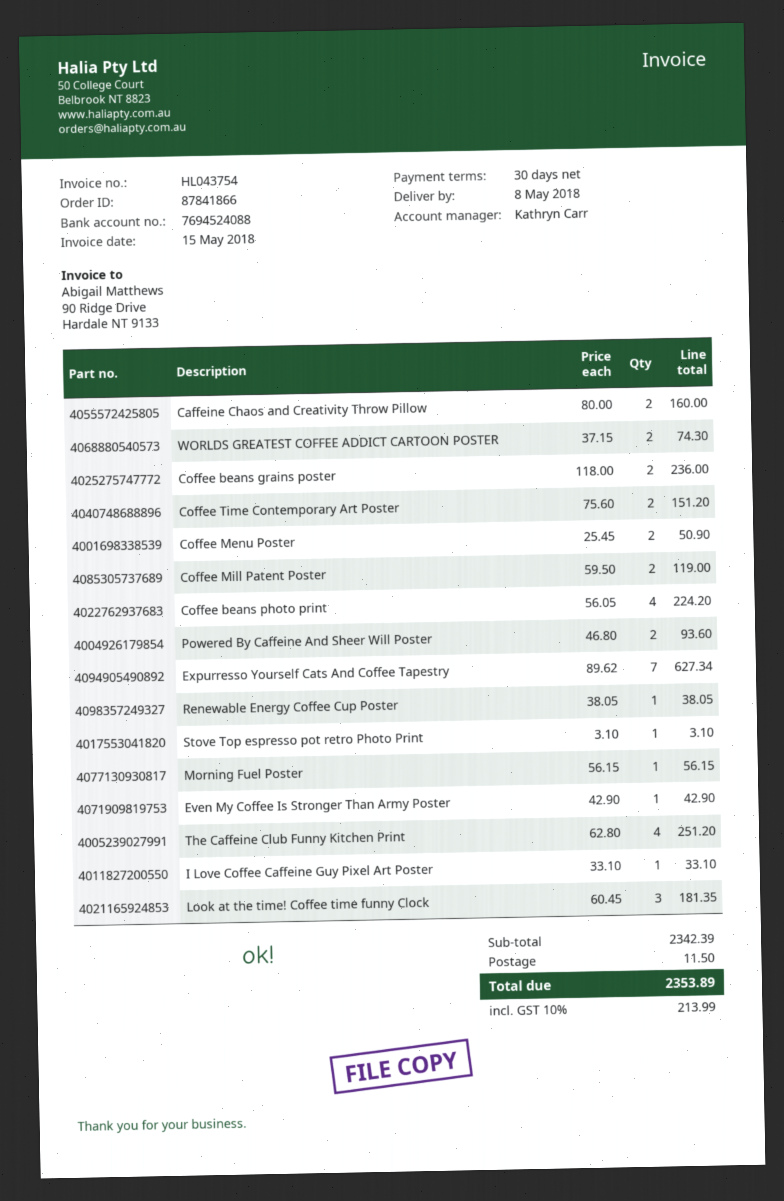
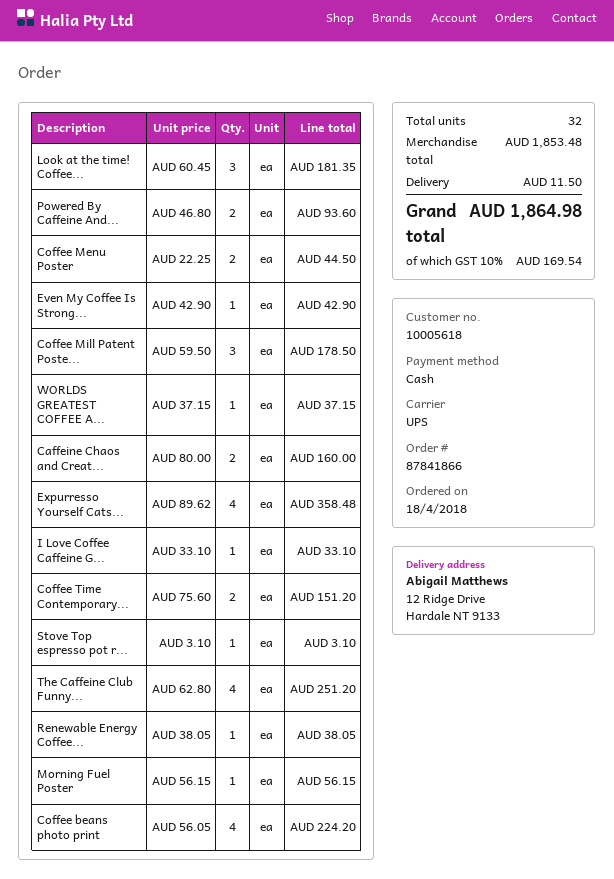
WORLDS GREATEST COFFEE ADDICT CARTOON POSTER: 2 x 37.15 = 74.30 -> 1 x 37.15 = 37.15
Coffee beans grains poster: 2 x 118.00 = 236.00 -> none
Coffee Menu Poster: 2 x 25.45 = 50.90 -> 2 x 22.25 = 44.50
Coffee Mill Patent Poster: 2 x 59.50 = 119.00 -> 3 x 59.50 = 178.50
Expurresso Yourself Cats And Coffee Tapestry: 7 x 89.62 = 627.34 -> 4 x 89.62 = 358.48
subtotal: 2342.39 -> 1853.48
tax: 10% = 213.99 -> 10% = 169.54
total: 2353.89 -> 1864.98

